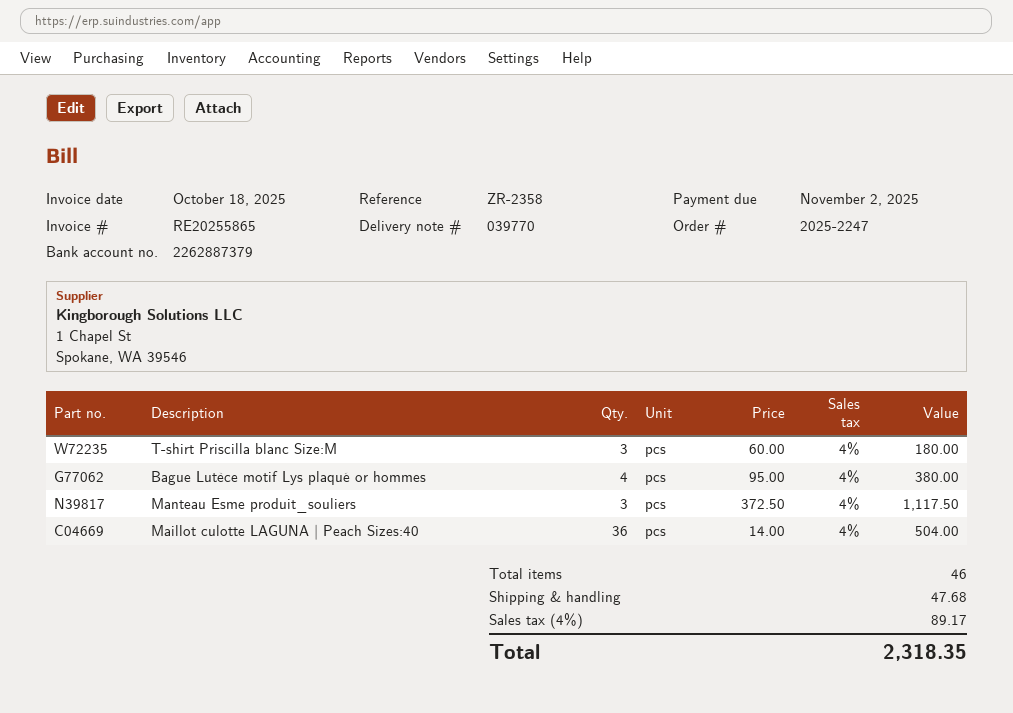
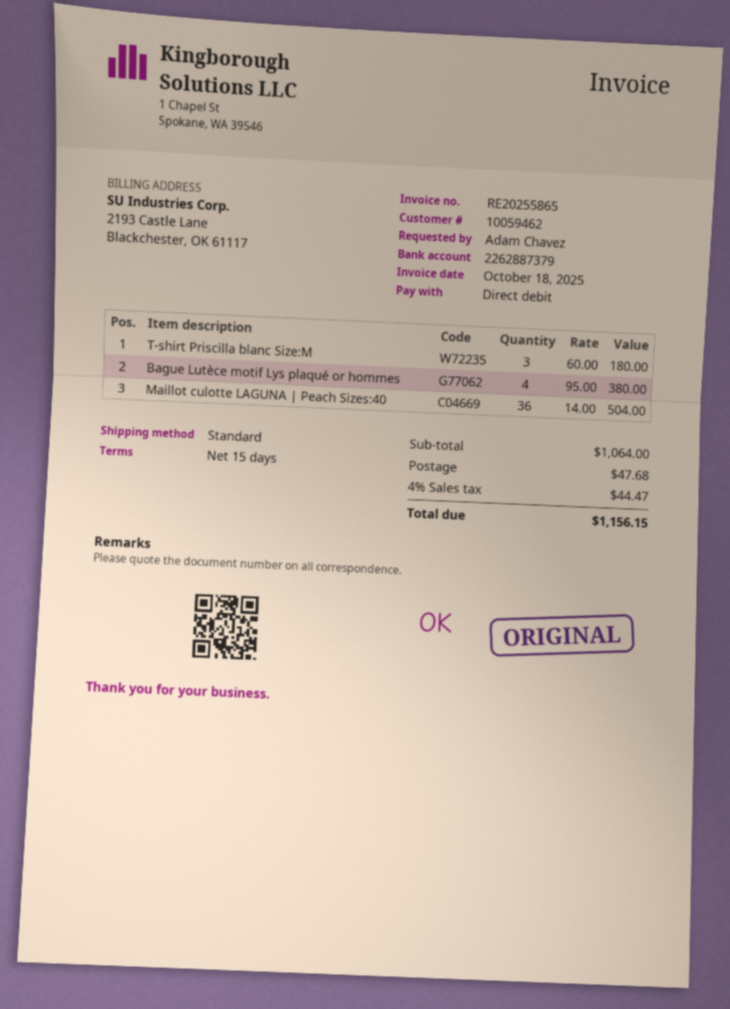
Manteau Esme produit_souliers: 3 x 372.50 = 1117.50 -> none
tax: 4% = 89.17 -> 4% = 44.47
total: 2318.35 -> 1156.15

